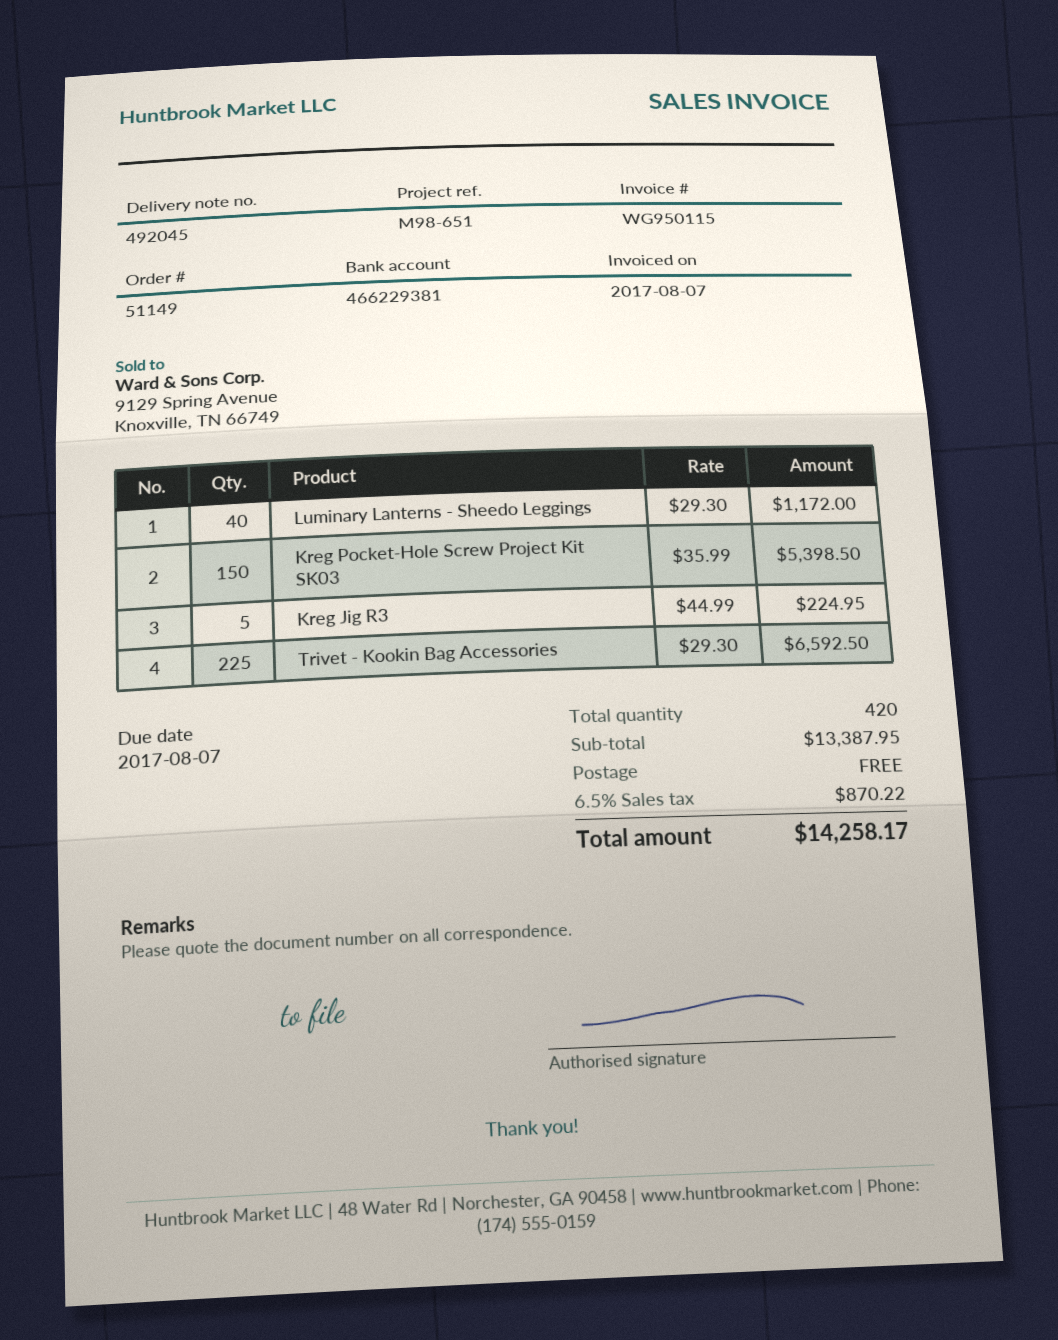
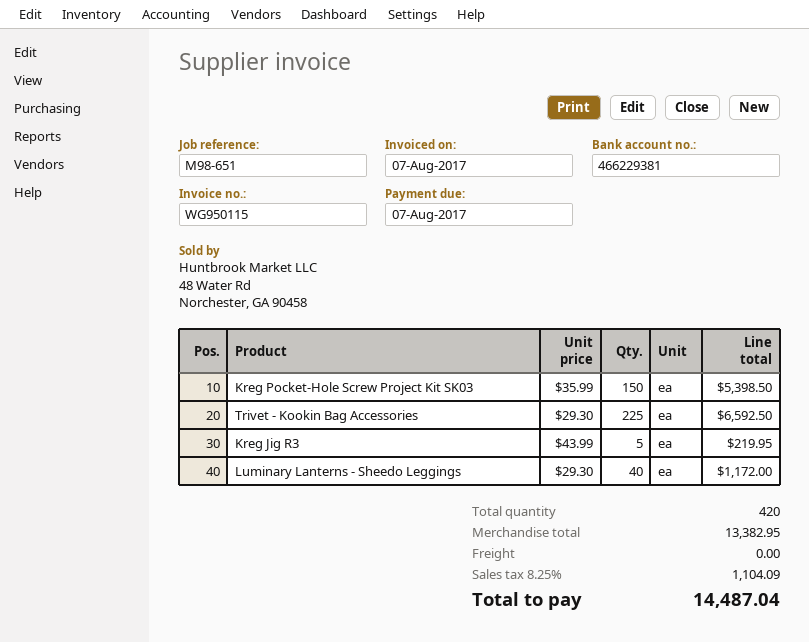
Kreg Jig R3: 5 x 44.99 = 224.95 -> 5 x 43.99 = 219.95
subtotal: 13387.95 -> 13382.95
tax: 6.5% = 870.22 -> 8.25% = 1104.09
total: 14258.17 -> 14487.04

